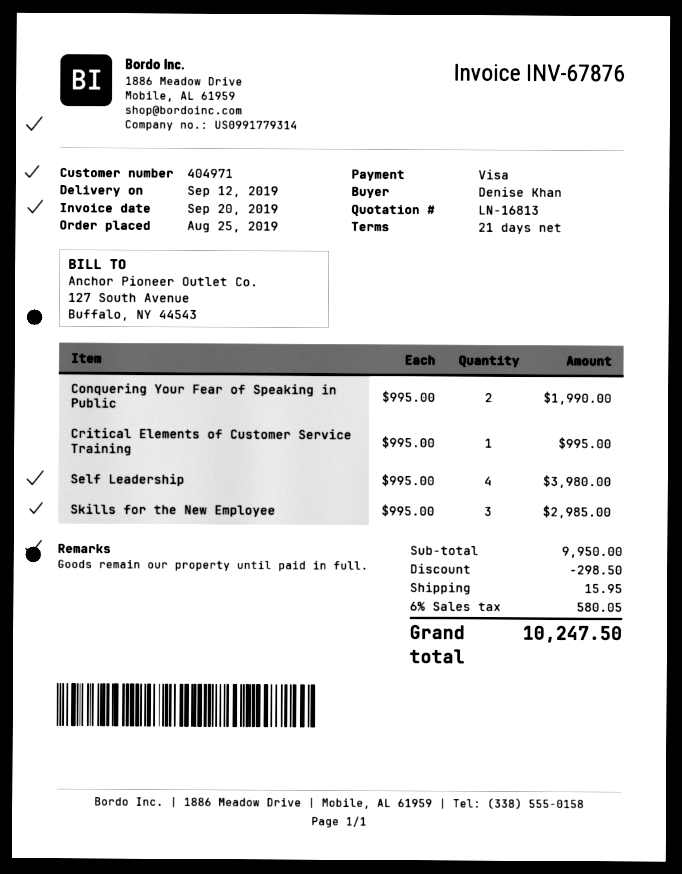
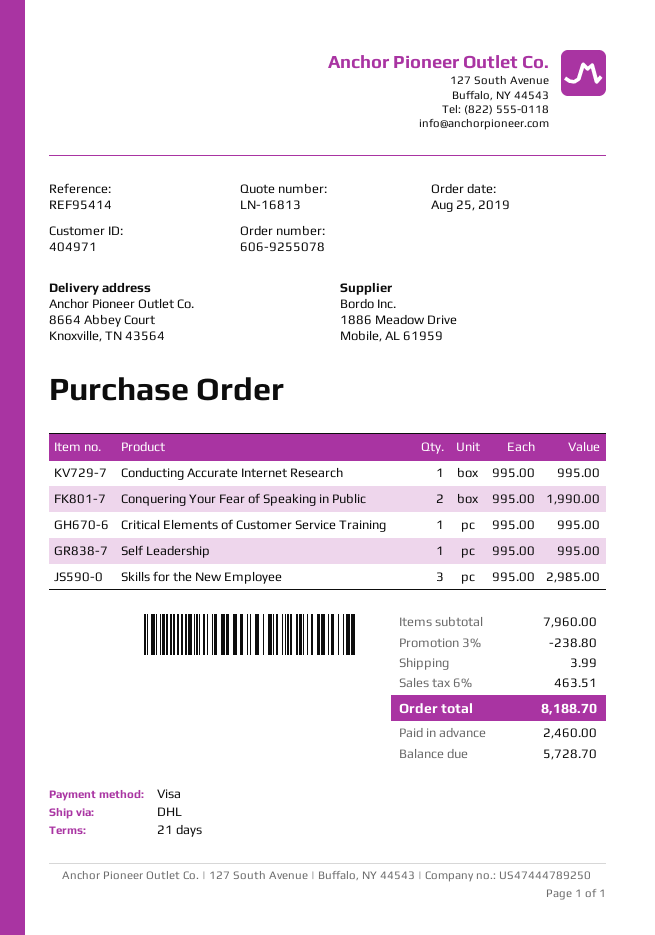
Self Leadership: 4 x 995.00 = 3980.00 -> 1 x 995.00 = 995.00
Conducting Accurate Internet Research: none -> 1 x 995.00 = 995.00
subtotal: 9950.00 -> 7960.00
discount: 298.50 -> 238.80
shipping: 15.95 -> 3.99
tax: 6% = 580.05 -> 6% = 463.51
total: 10247.50 -> 8188.70

